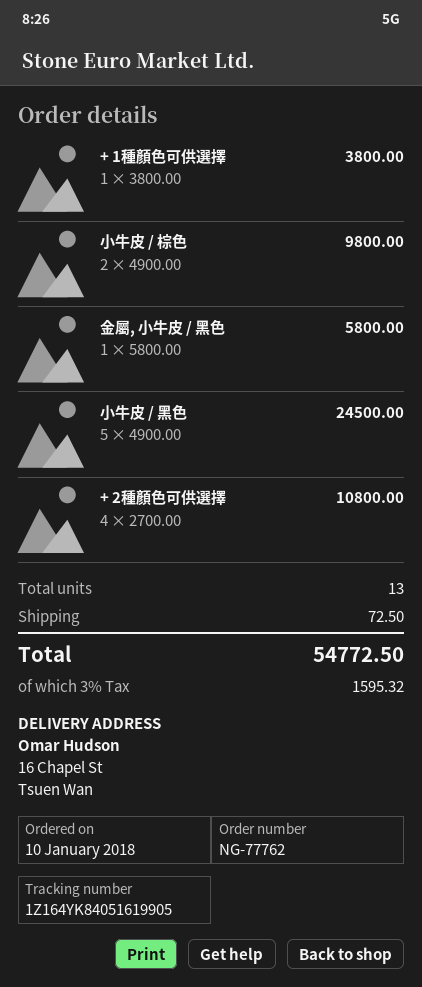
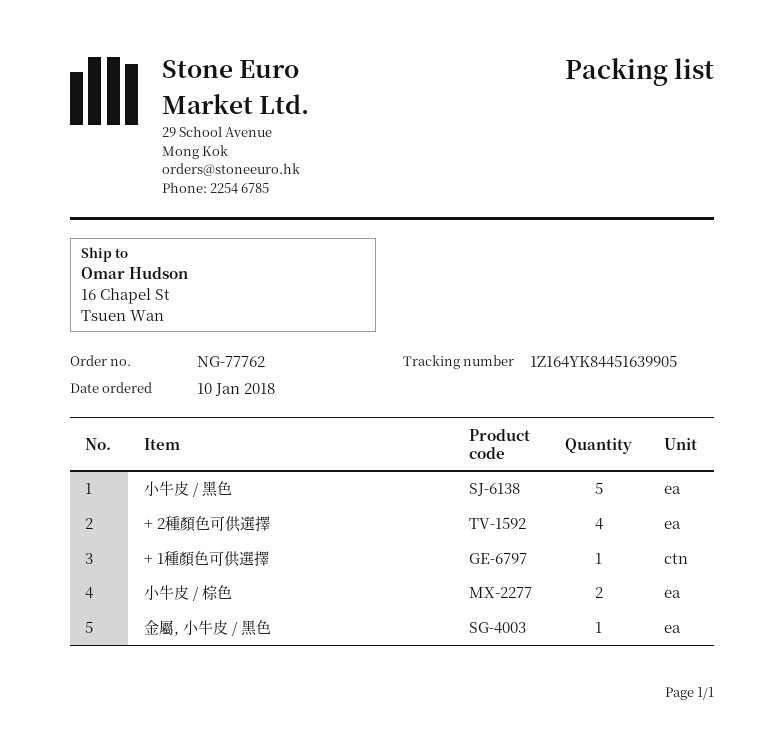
tracking number: 1Z164YK84051619905 -> 1Z164YK84451639905

